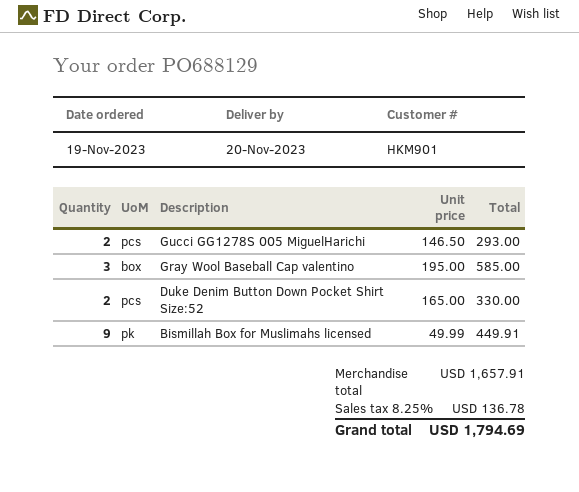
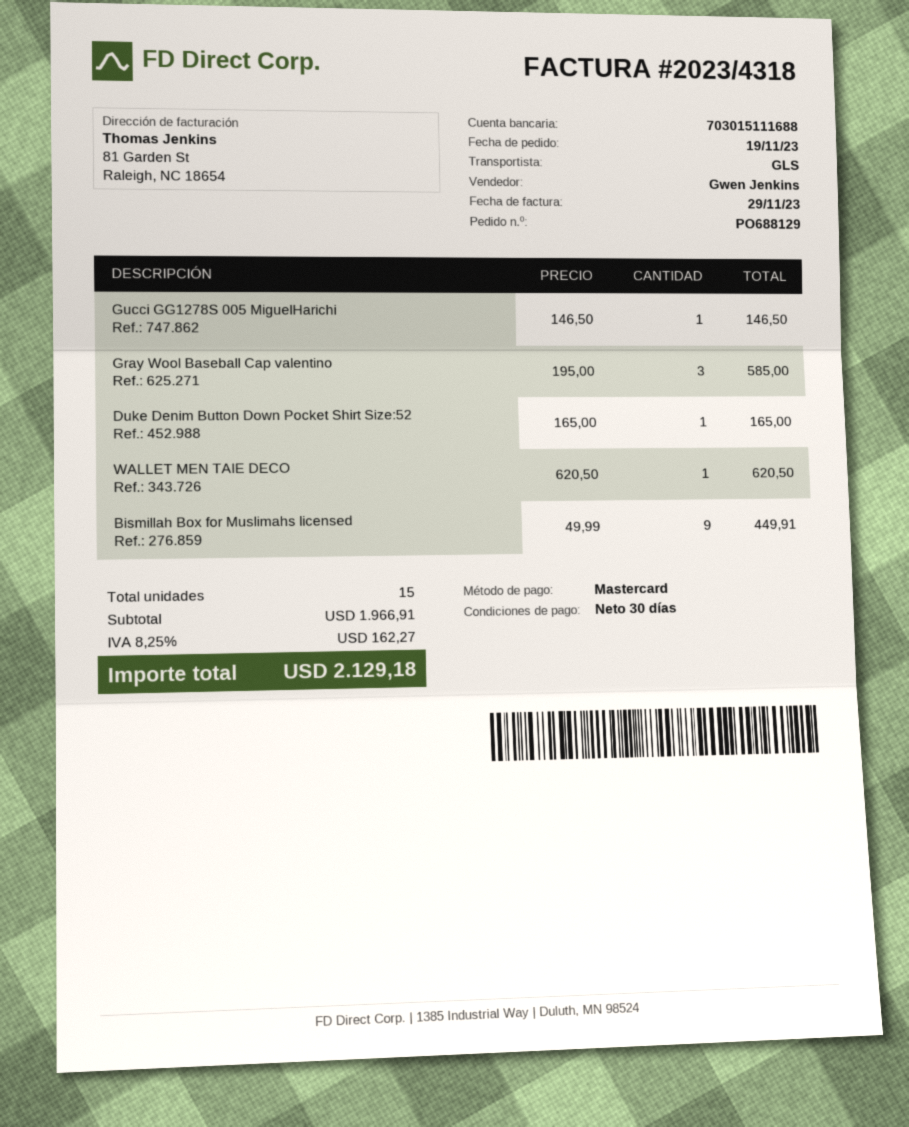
Gucci GG1278S 005 MiguelHarichi: 2 x 146.50 = 293.00 -> 1 x 146.50 = 146.50
Duke Denim Button Down Pocket Shirt Size:52: 2 x 165.00 = 330.00 -> 1 x 165.00 = 165.00
WALLET MEN TAIE DECO: none -> 1 x 620.50 = 620.50
subtotal: 1657.91 -> 1966.91
tax: 8.25% = 136.78 -> 8.25% = 162.27
total: 1794.69 -> 2129.18

